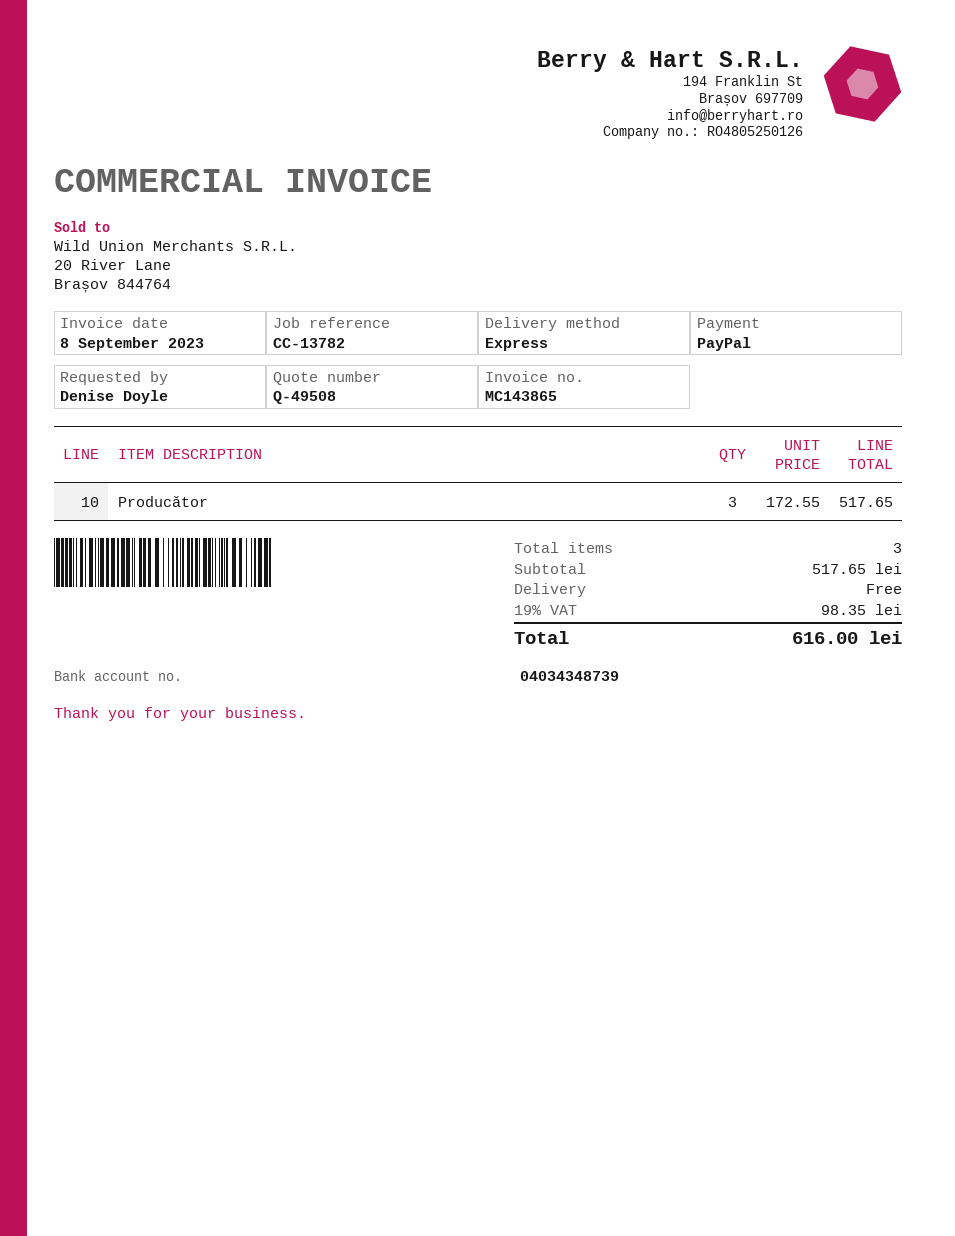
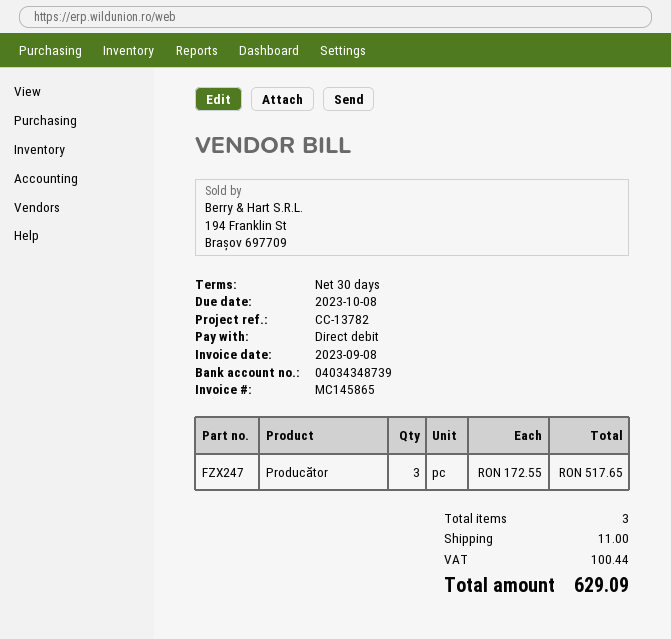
invoice number: MC143865 -> MC145865
payment method: PayPal -> direct debit
shipping: 0.00 -> 11.00
tax: 98.35 -> 100.44
total: 616.00 -> 629.09

